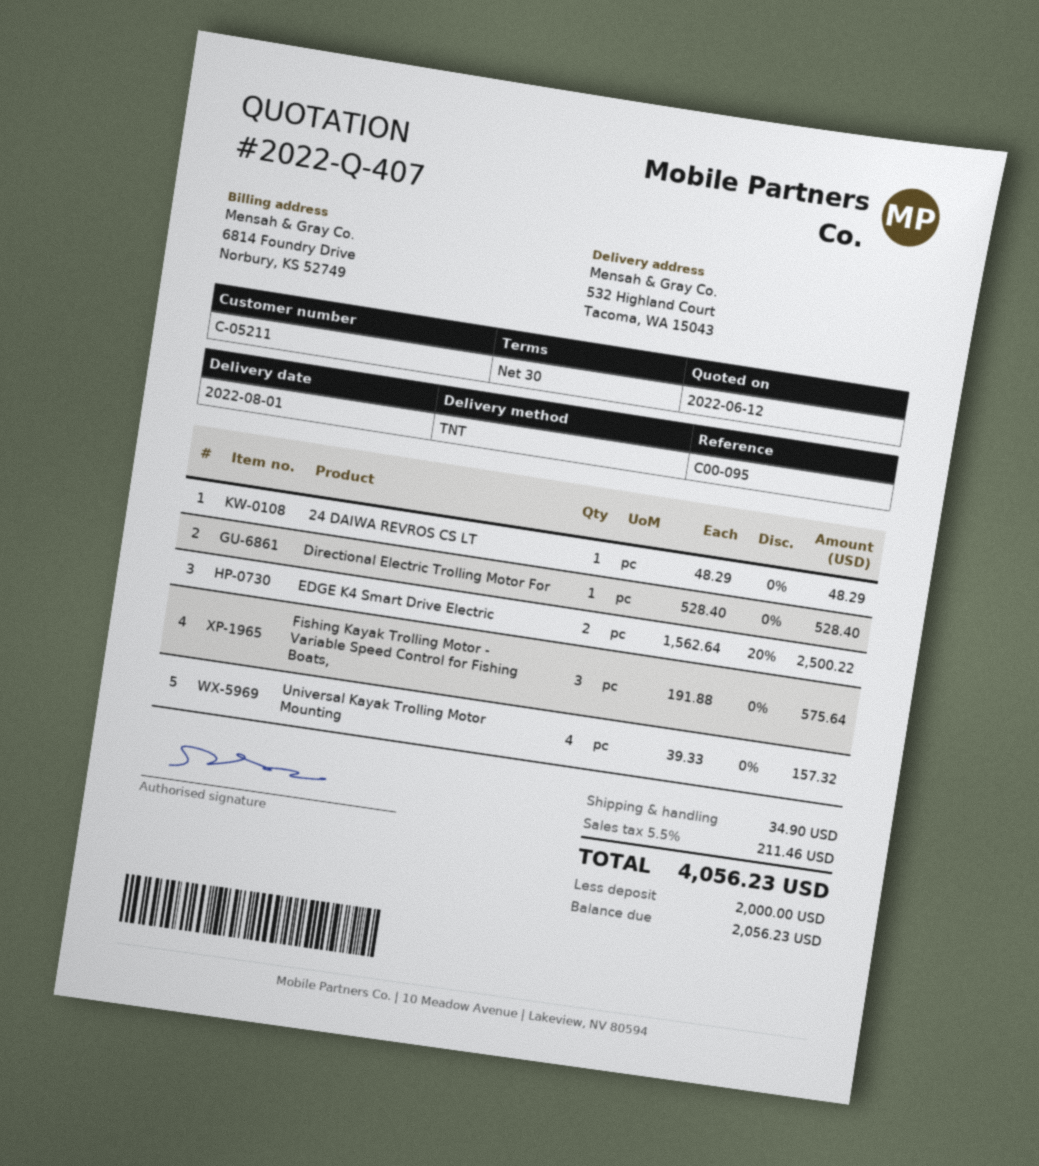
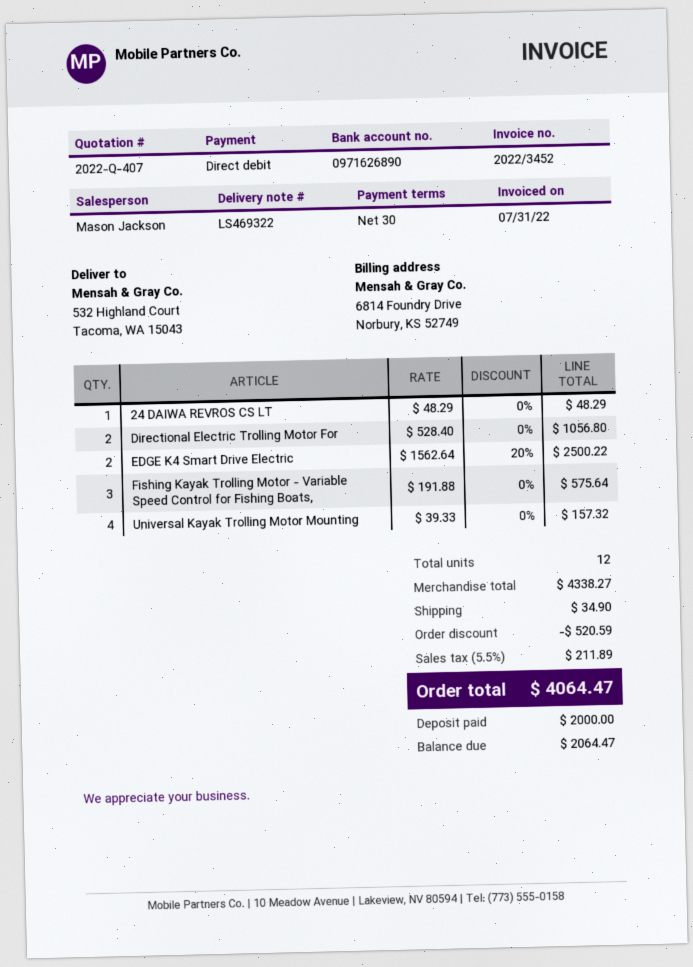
Directional Electric Trolling Motor For: 1 x 528.40 = 528.40 -> 2 x 528.40 = 1056.80
discount: none -> 520.59
tax: 5.5% = 211.46 -> 5.5% = 211.89
total: 4056.23 -> 4064.47
balance: 2056.23 -> 2064.47

